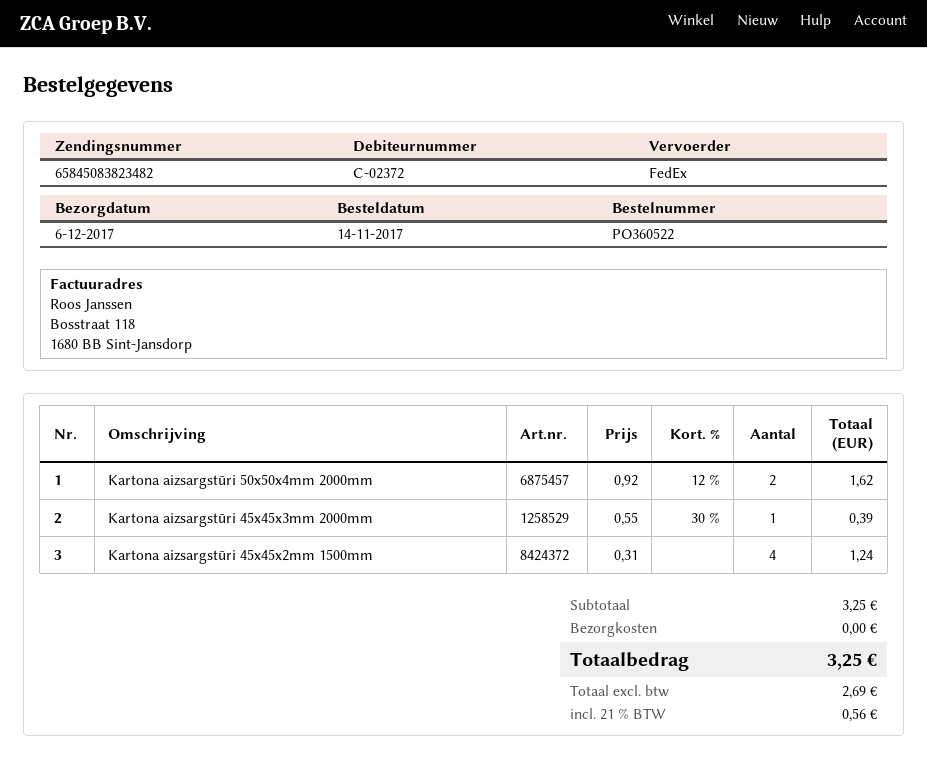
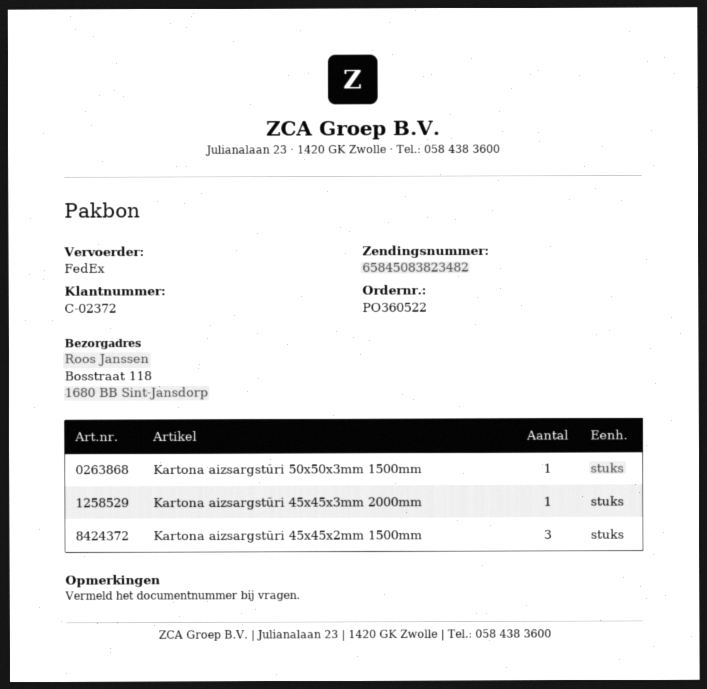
Kartona aizsargstūri 50x50x4mm 2000mm: 2 -> none
Kartona aizsargstūri 45x45x2mm 1500mm: 4 -> 3
Kartona aizsargstūri 50x50x3mm 1500mm: none -> 1

